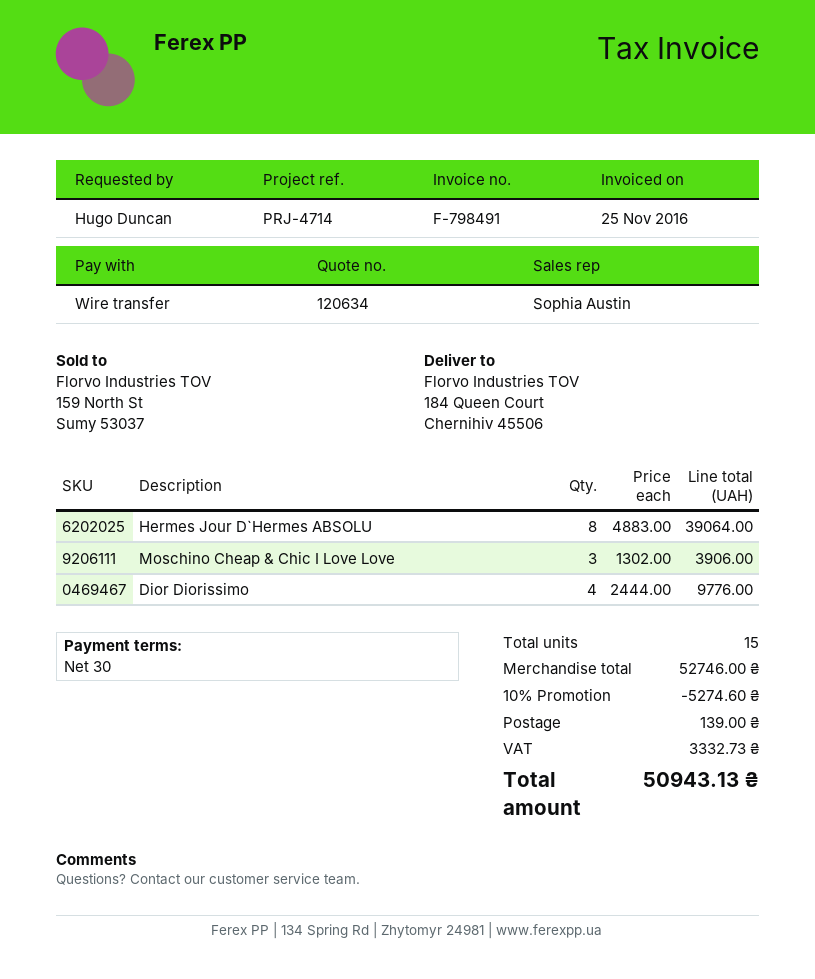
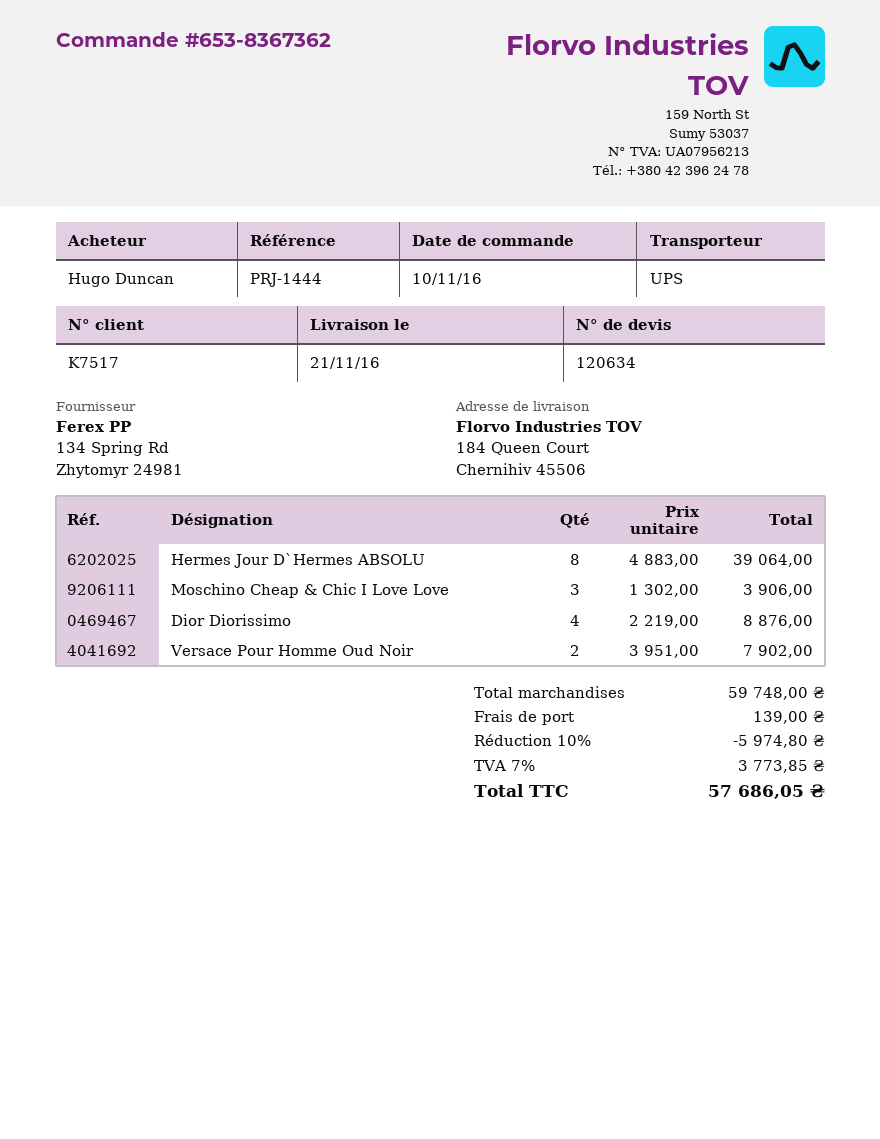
reference: PRJ-4714 -> PRJ-1444
Dior Diorissimo: 4 x 2444.00 = 9776.00 -> 4 x 2219.00 = 8876.00
Versace Pour Homme Oud Noir: none -> 2 x 3951.00 = 7902.00
subtotal: 52746.00 -> 59748.00
discount: 10% = 5274.60 -> 10% = 5974.80
tax: 3332.73 -> 3773.85
total: 50943.13 -> 57686.05

